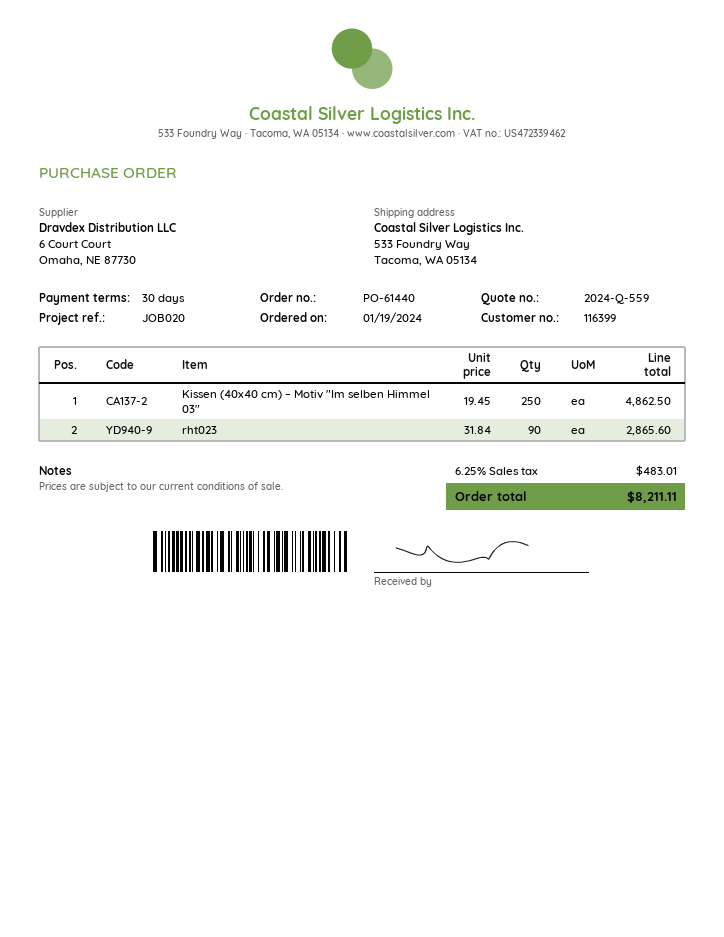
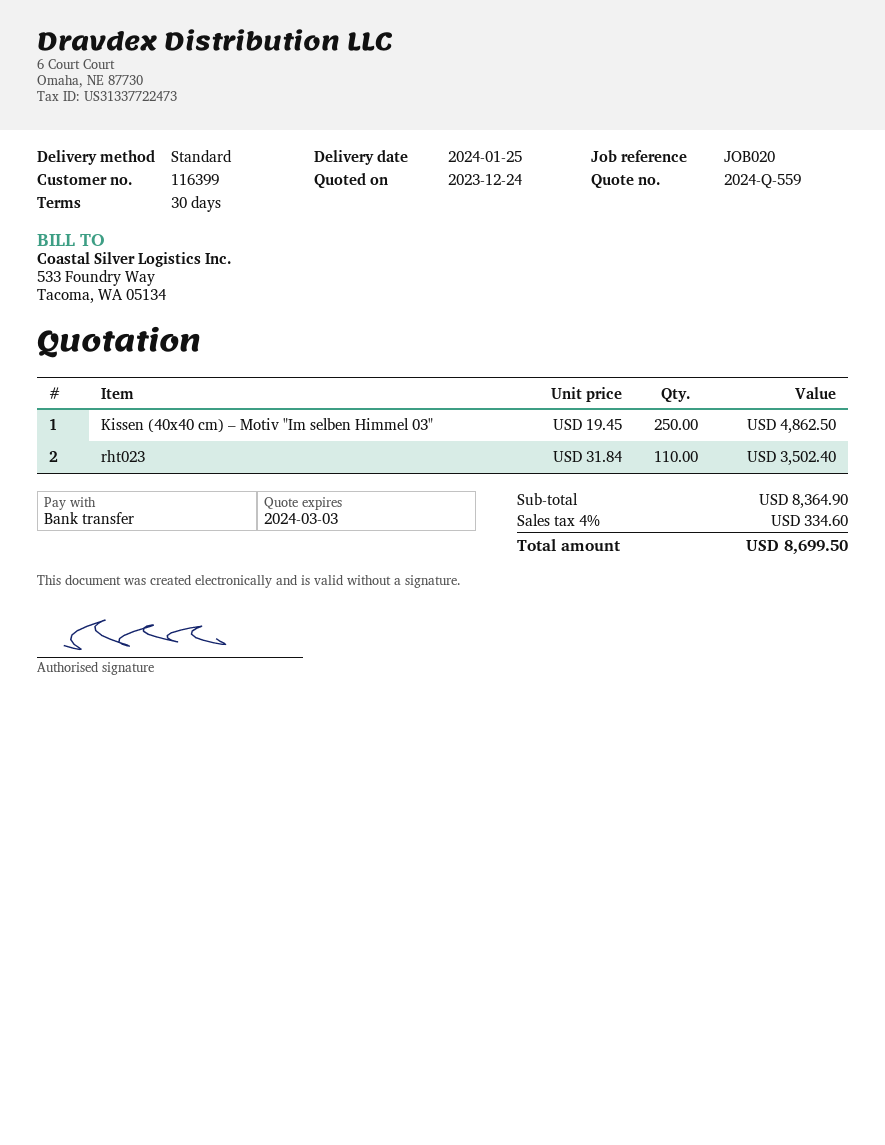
rht023: 90 x 31.84 = 2865.60 -> 110 x 31.84 = 3502.40
tax: 6.25% = 483.01 -> 4% = 334.60
total: 8211.11 -> 8699.50

